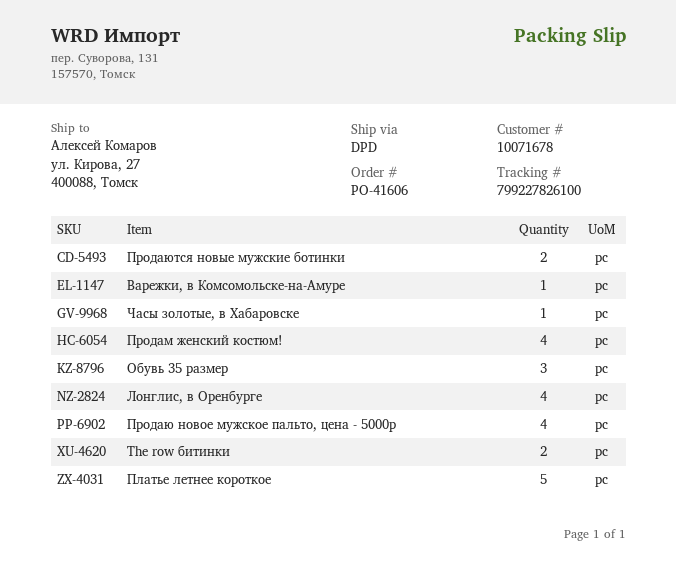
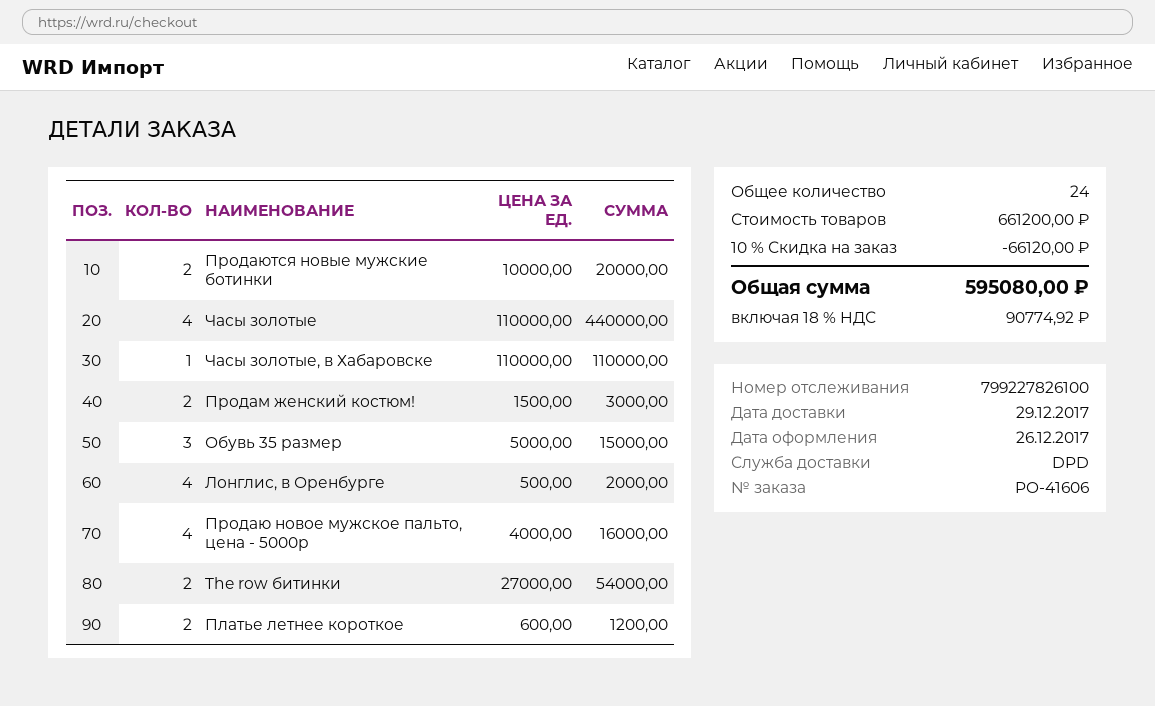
Варежки, в Комсомольске-на-Амуре: 1 -> none
Продам женский костюм!: 4 -> 2
Платье летнее короткое: 5 -> 2
Часы золотые: none -> 4

